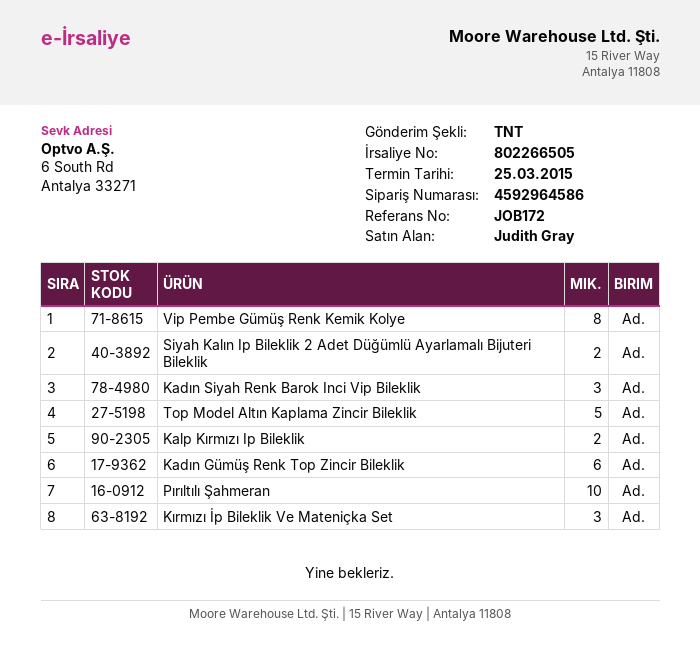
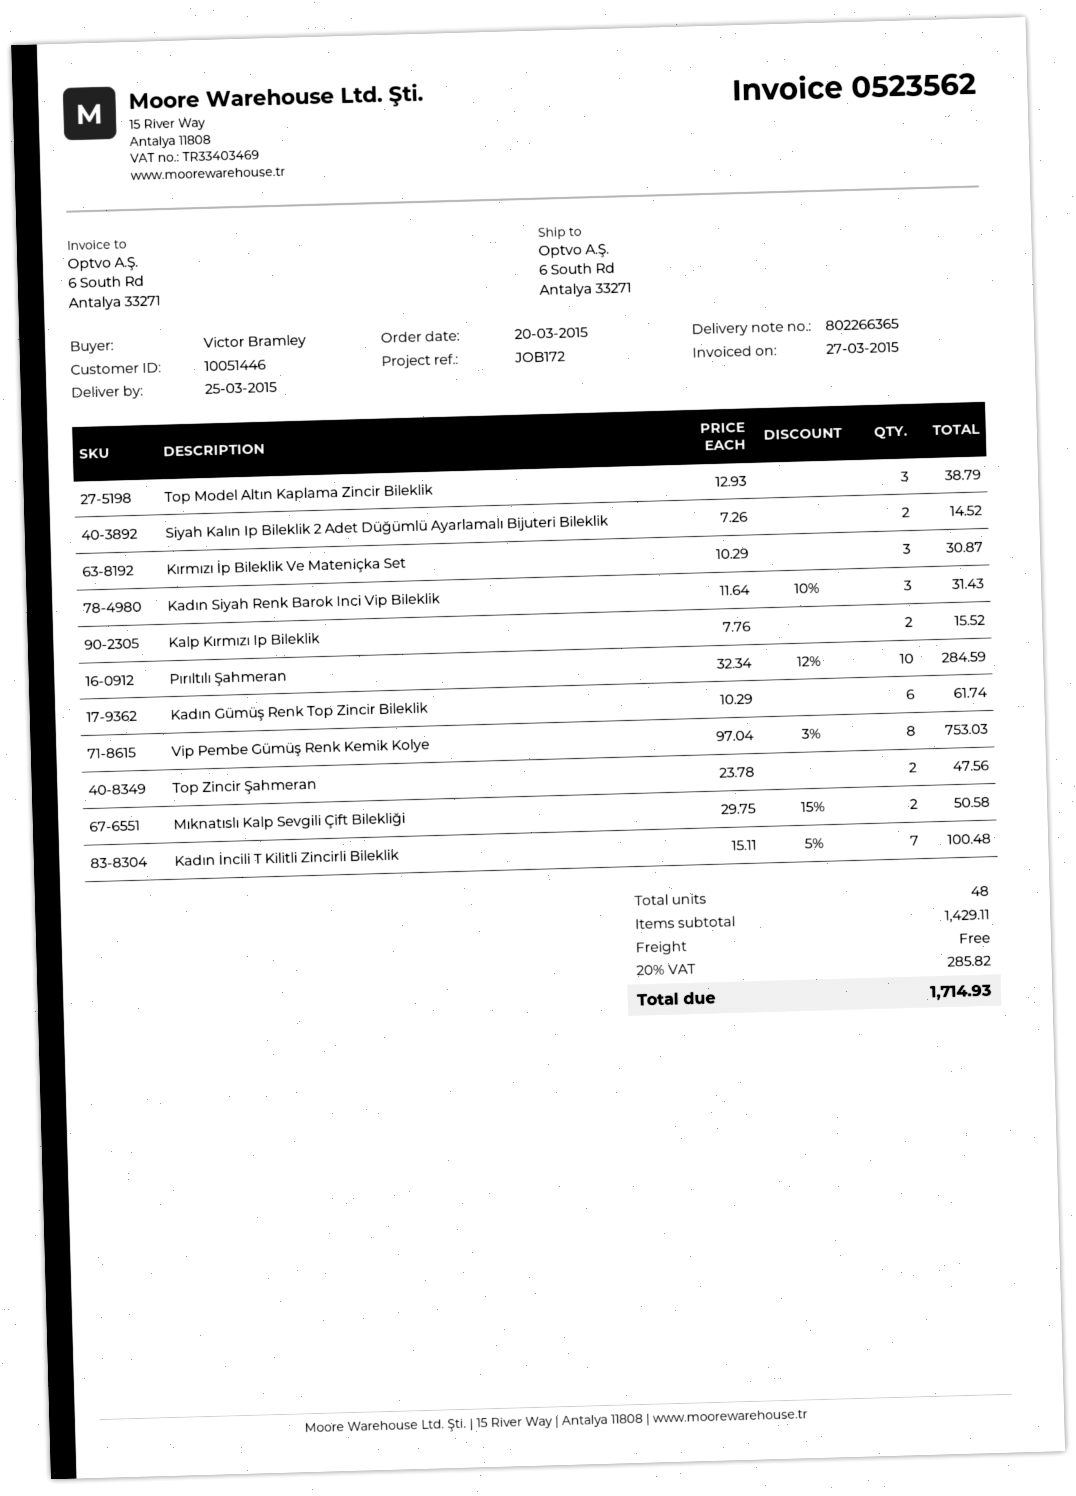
delivery note number: 802266505 -> 802266365
ordered by: Judith Gray -> Victor Bramley
Top Model Altın Kaplama Zincir Bileklik: 5 -> 3
Top Zincir Şahmeran: none -> 2
Mıknatıslı Kalp Sevgili Çift Bilekliği: none -> 2
Kadın İncili T Kilitli Zincirli Bileklik: none -> 7

